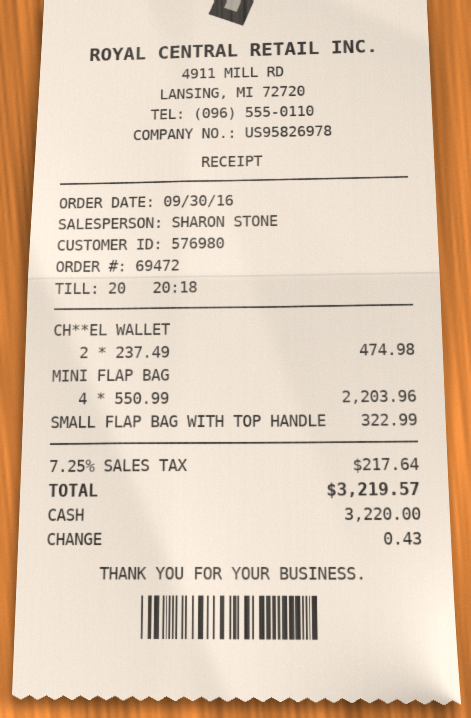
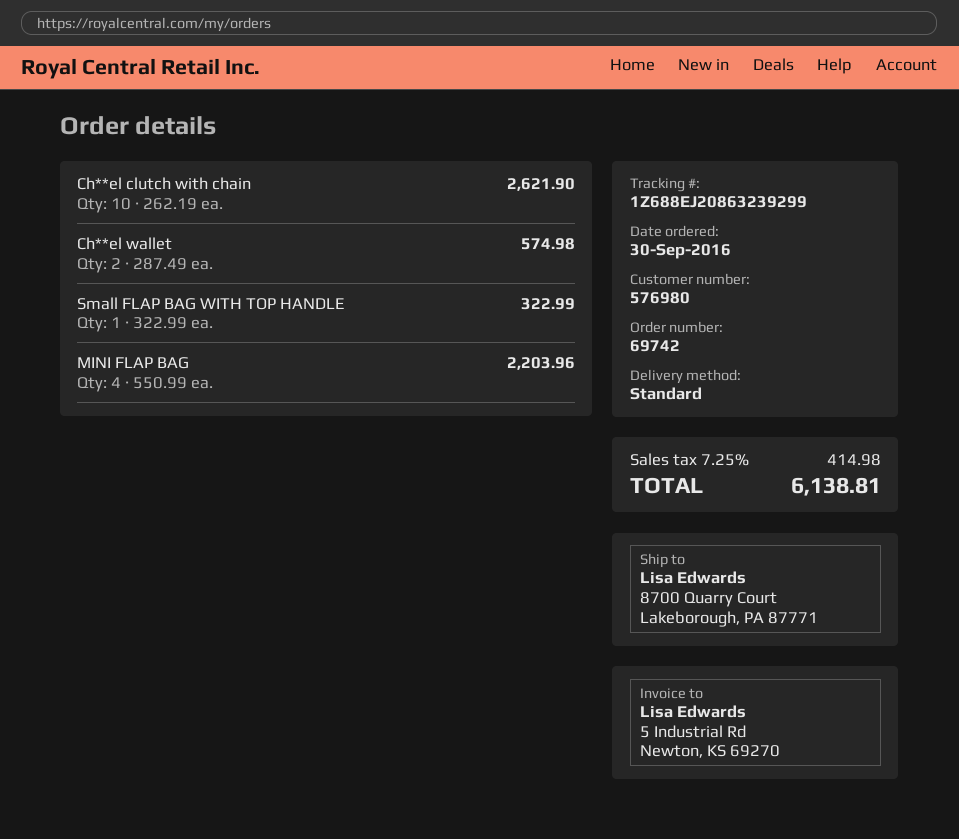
order number: 69472 -> 69742
CH**EL WALLET: 2 x 237.49 = 474.98 -> 2 x 287.49 = 574.98
Ch**el clutch with chain: none -> 10 x 262.19 = 2621.90
tax: 7.25% = 217.64 -> 7.25% = 414.98
total: 3219.57 -> 6138.81

